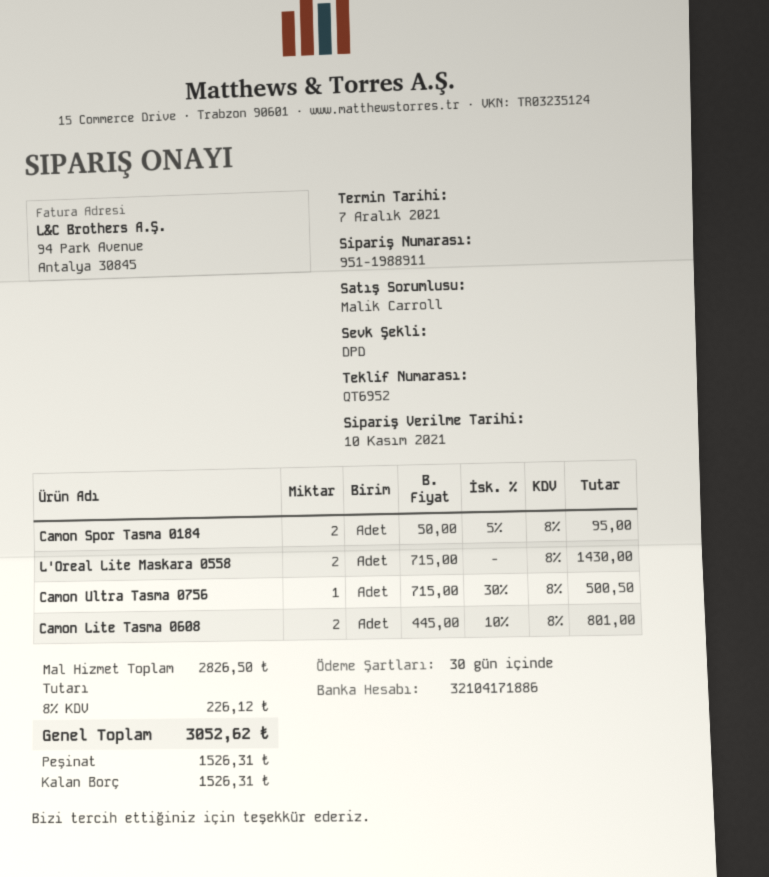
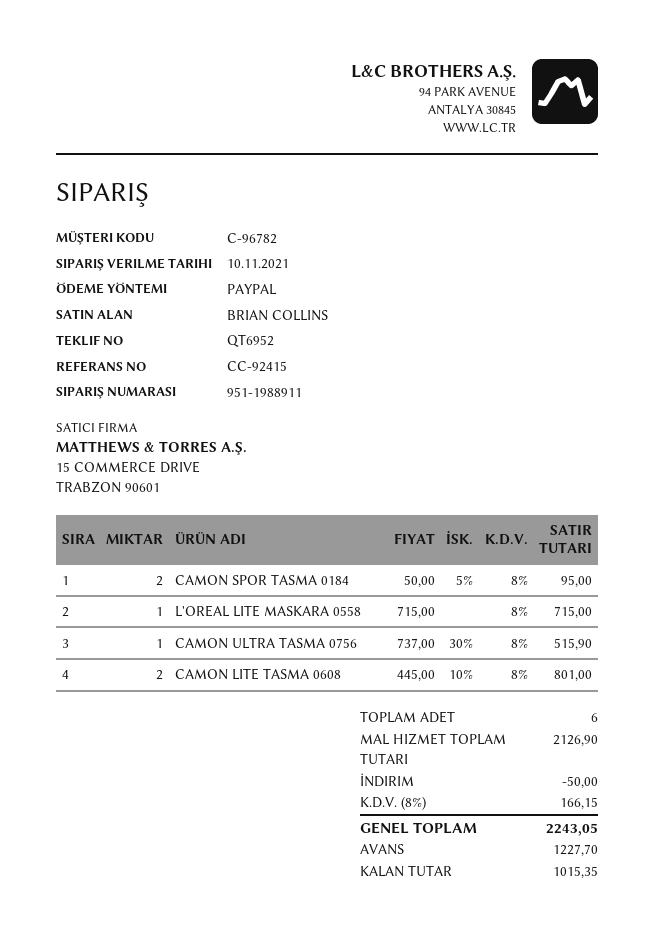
L'Oreal Lite Maskara 0558: 2 x 715.00 = 1430.00 -> 1 x 715.00 = 715.00
Camon Ultra Tasma 0756: 1 x 715.00 - 30% = 500.50 -> 1 x 737.00 - 30% = 515.90
subtotal: 2826.50 -> 2126.90
discount: none -> 50.00
tax: 8% = 226.12 -> 8% = 166.15
total: 3052.62 -> 2243.05
deposit: 1526.31 -> 1227.70
balance: 1526.31 -> 1015.35

